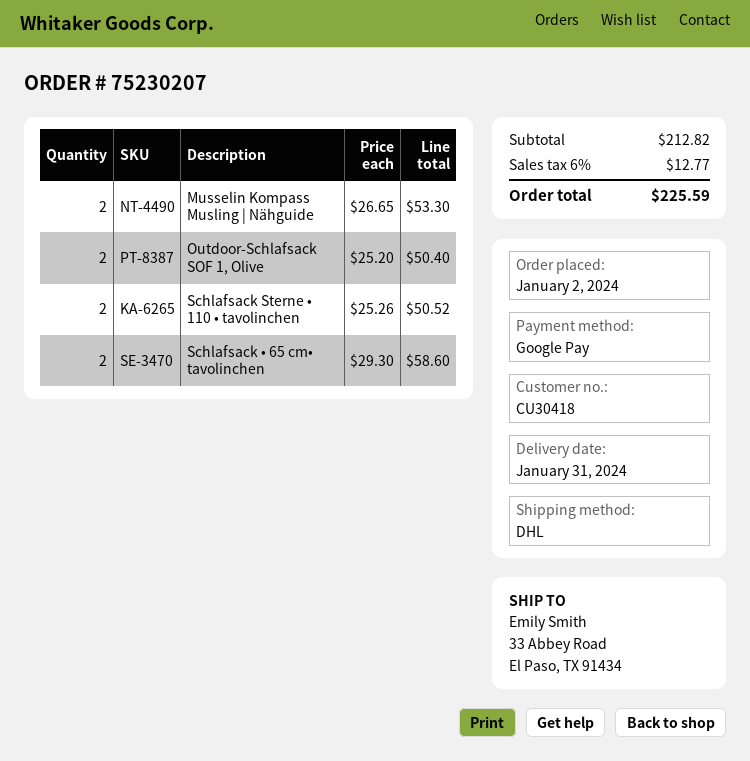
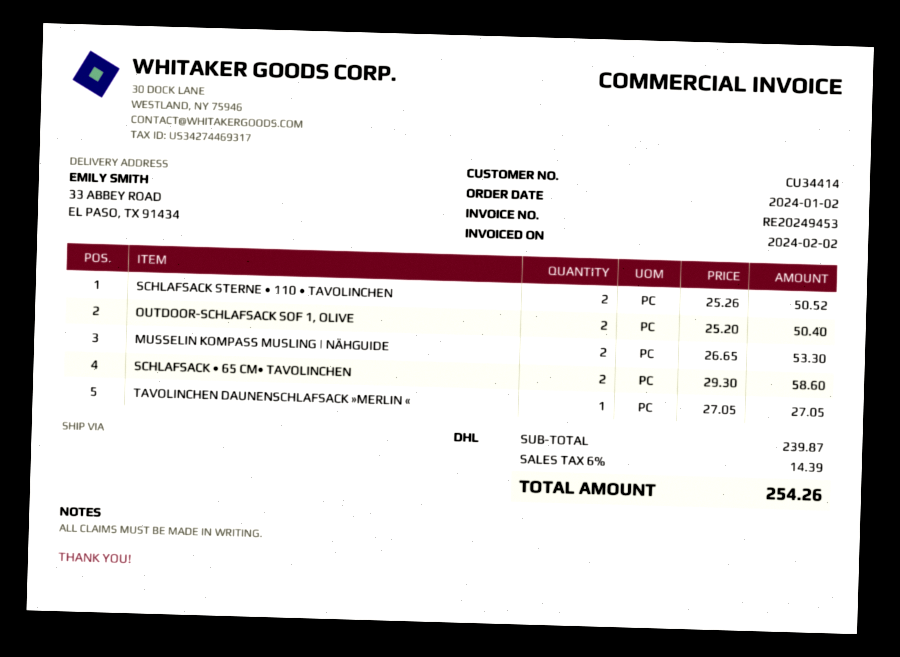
customer number: CU30418 -> CU34414
TAVOLINCHEN DAUNENSCHLAFSACK »MERLIN «: none -> 1 x 27.05 = 27.05
subtotal: 212.82 -> 239.87
tax: 6% = 12.77 -> 6% = 14.39
total: 225.59 -> 254.26

